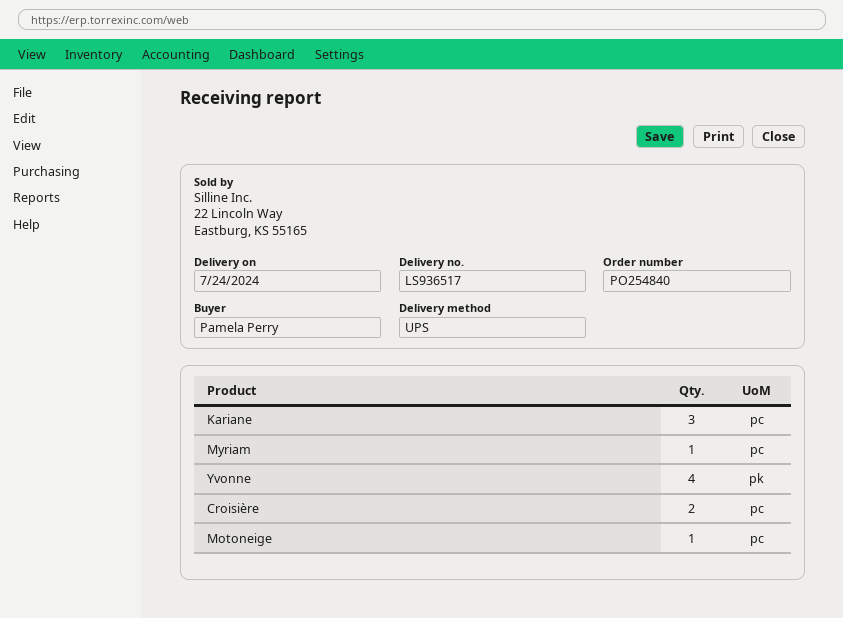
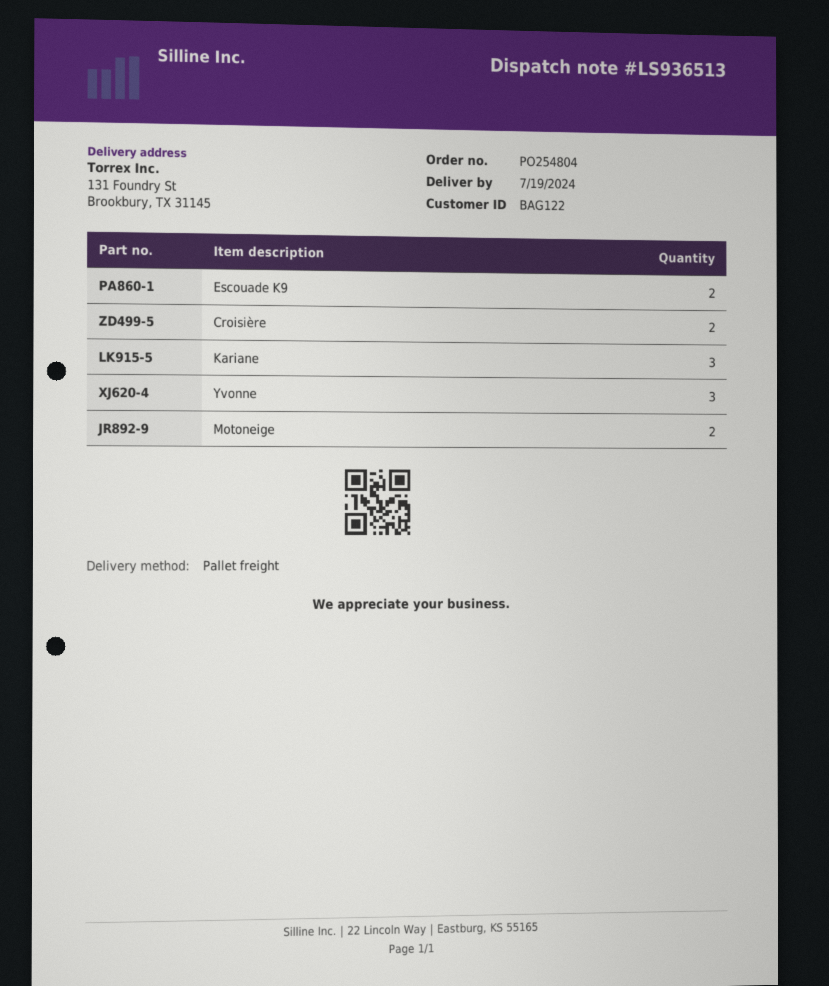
order number: PO254840 -> PO254804
delivery note number: LS936517 -> LS936513
delivery date: 2024-07-24 -> 2024-07-19
shipping method: UPS -> pallet freight
Myriam: 1 -> none
Yvonne: 4 -> 3
Motoneige: 1 -> 2
Escouade K9: none -> 2

